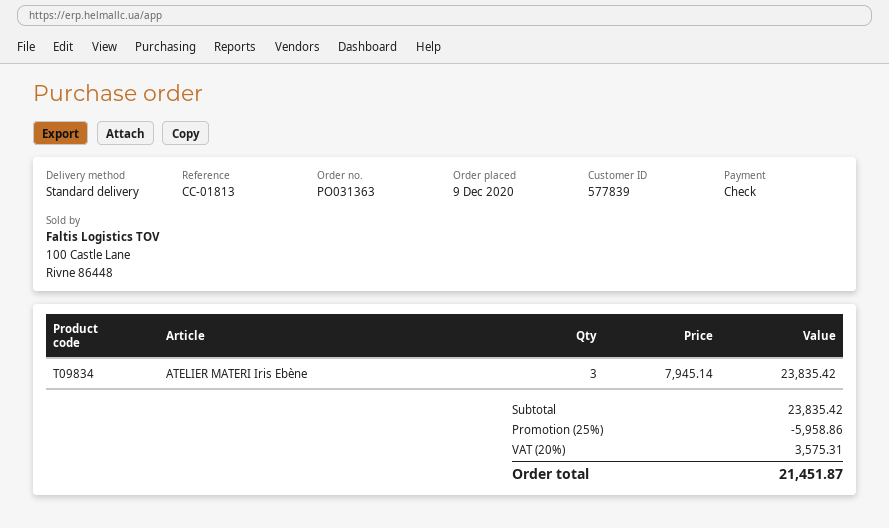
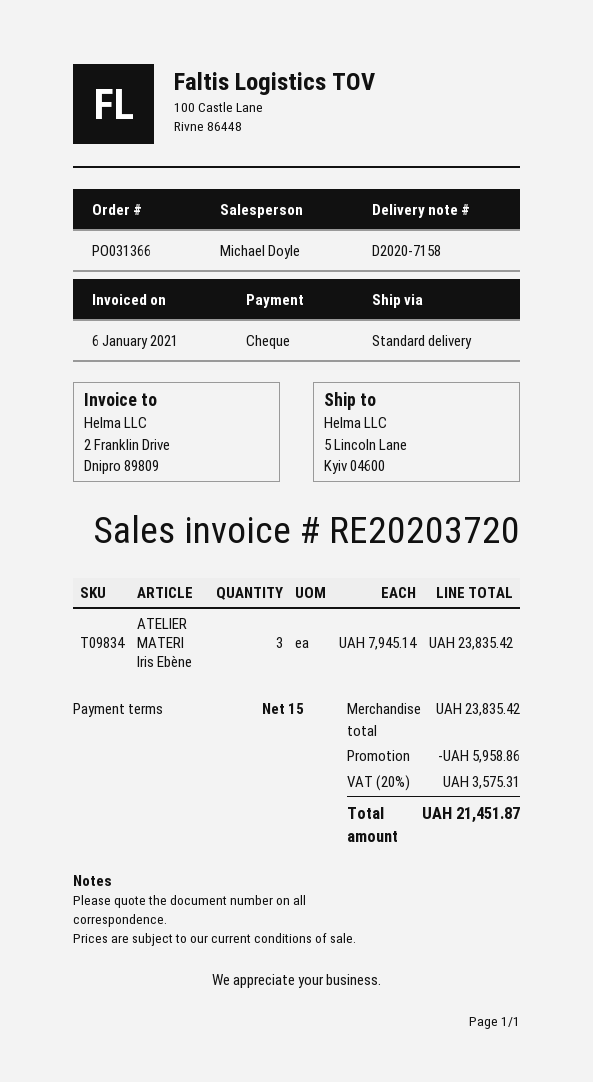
order number: PO031363 -> PO031366

